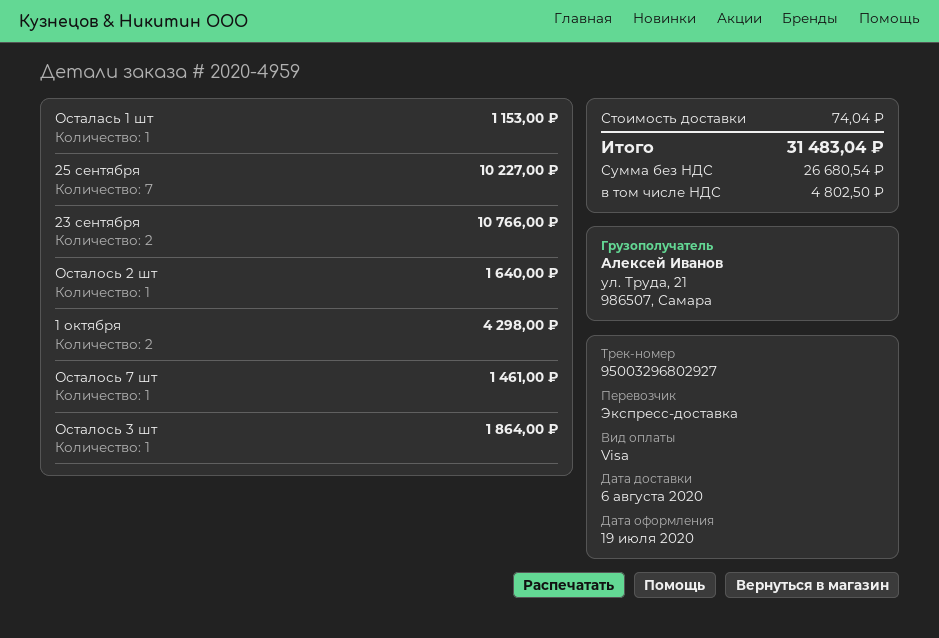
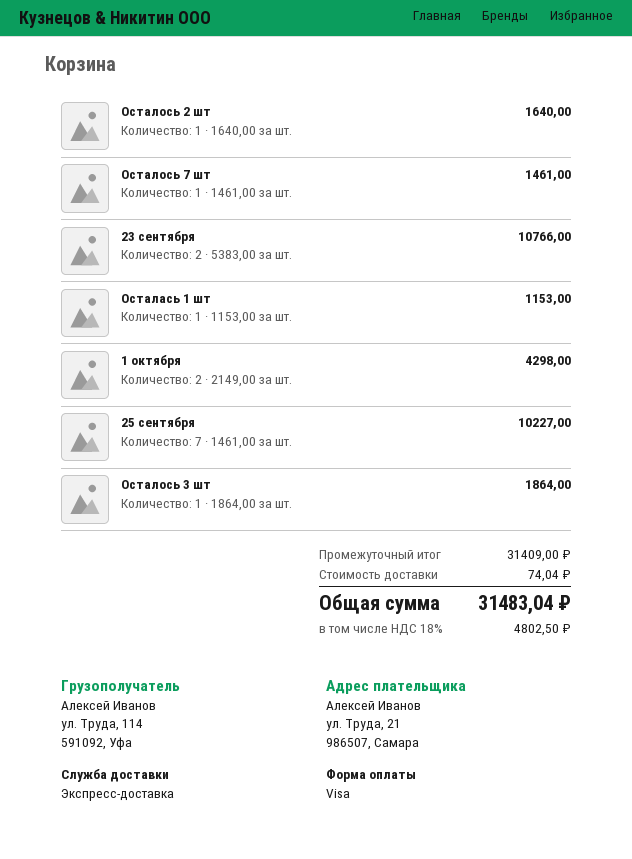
ship to: ул. Труда, 21, 986507, Самара -> ул. Труда, 114, 591092, Уфа

